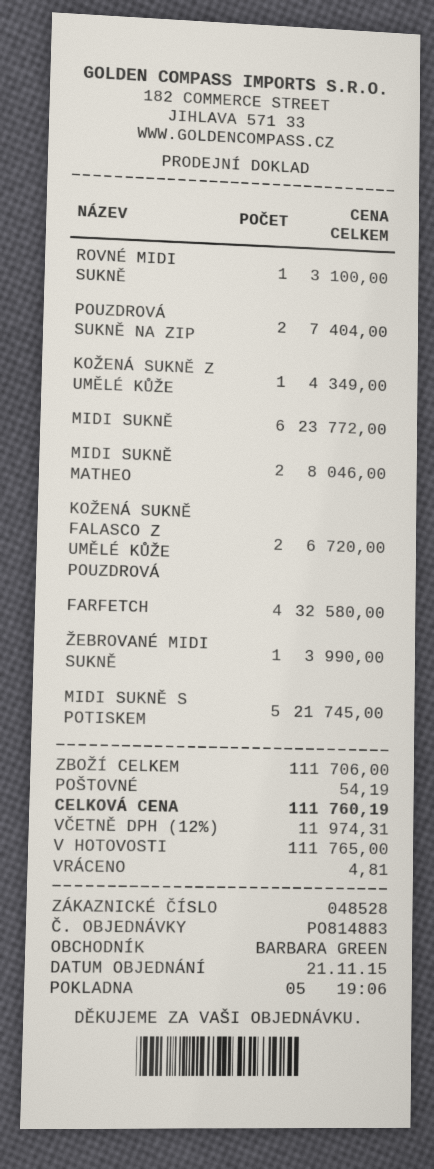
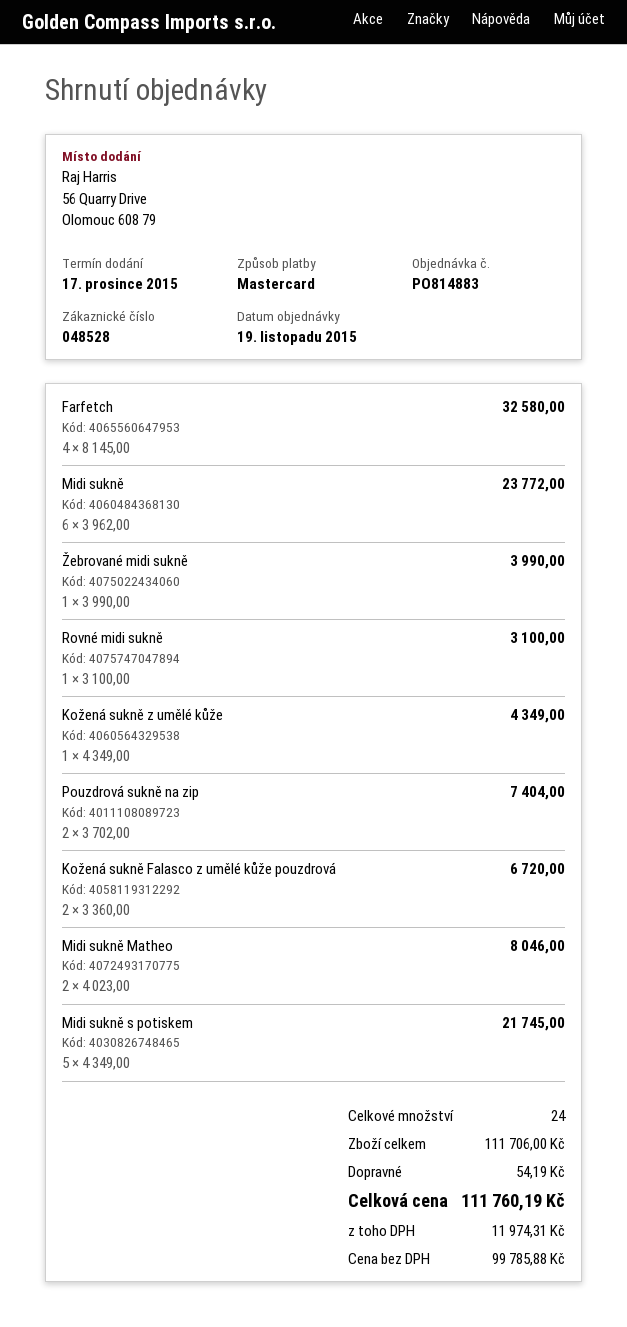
order date: 2015-11-21 -> 2015-11-19
payment method: cash -> Mastercard

